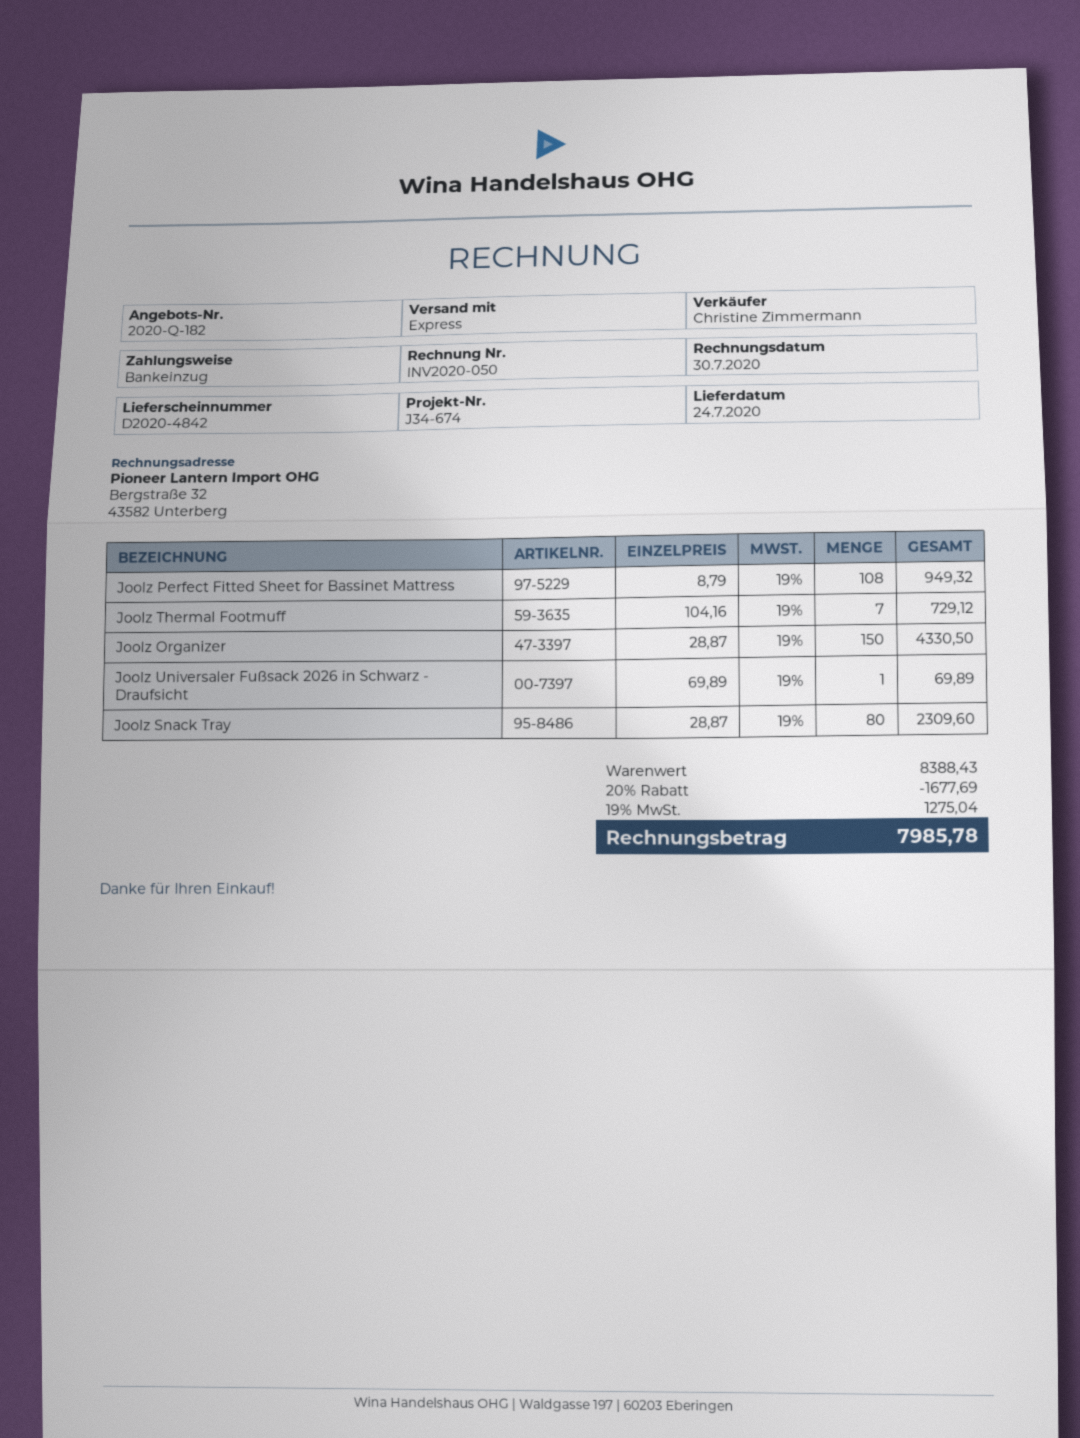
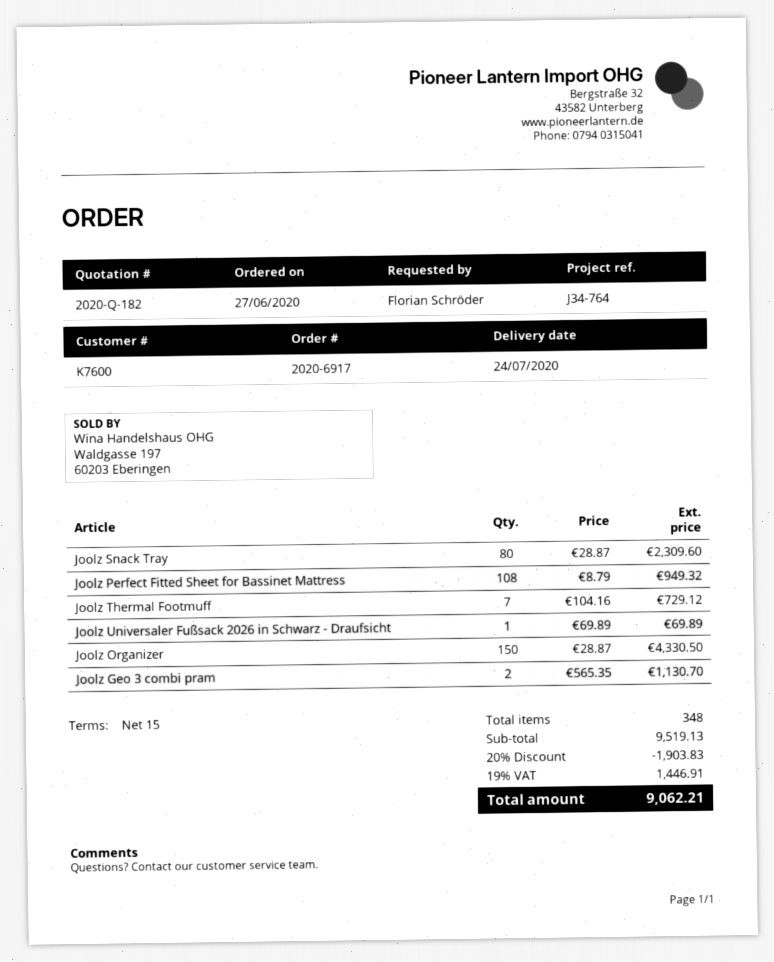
reference: J34-674 -> J34-764
Joolz Geo 3 combi pram: none -> 2 x 565.35 = 1130.70
subtotal: 8388.43 -> 9519.13
discount: 20% = 1677.69 -> 20% = 1903.83
tax: 19% = 1275.04 -> 19% = 1446.91
total: 7985.78 -> 9062.21

